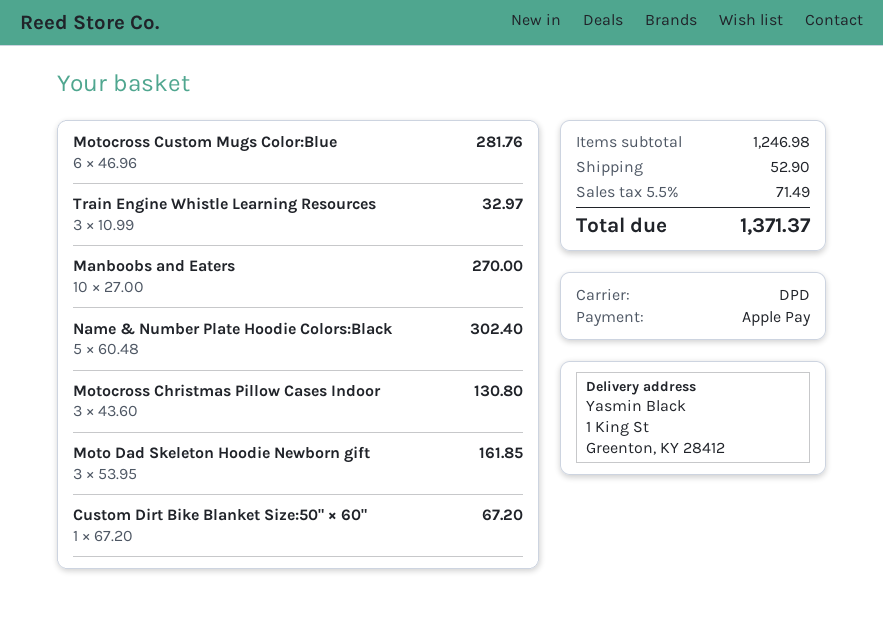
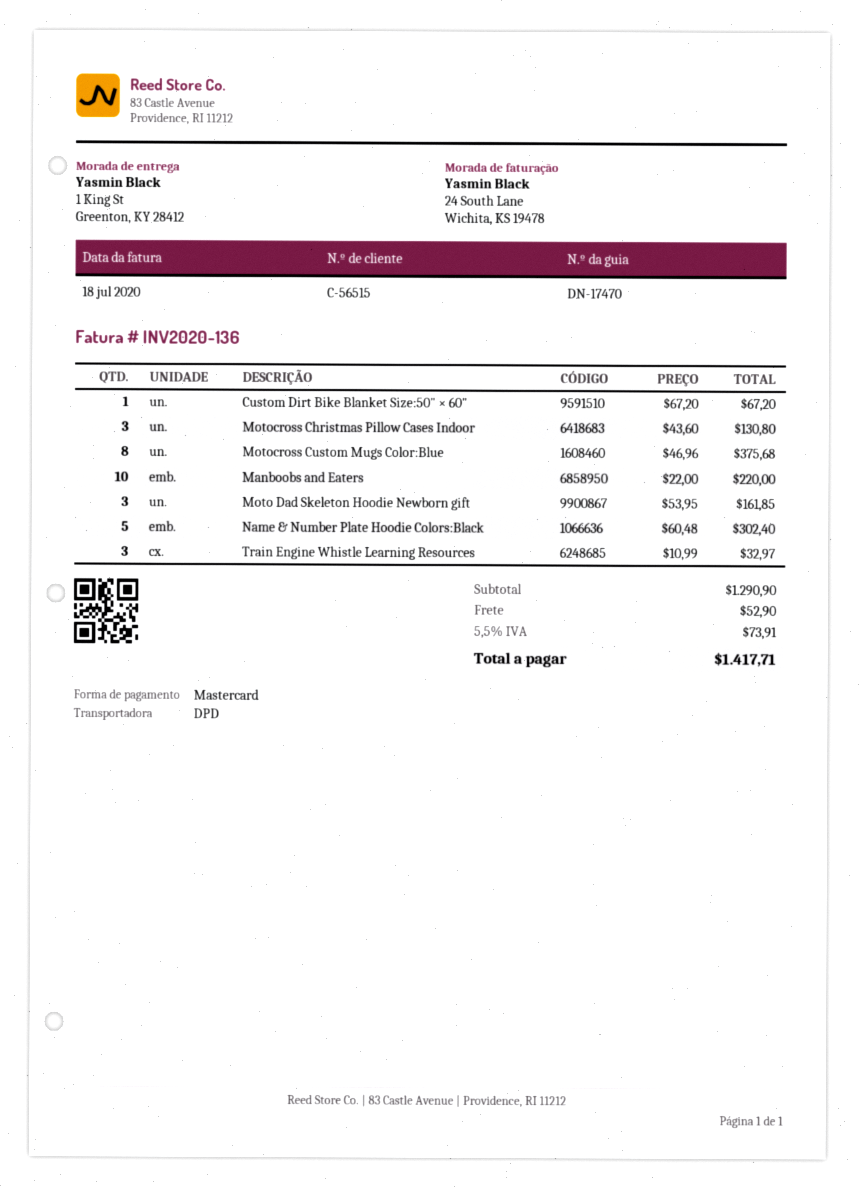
payment method: Apple Pay -> Mastercard
Motocross Custom Mugs Color:Blue: 6 x 46.96 = 281.76 -> 8 x 46.96 = 375.68
Manboobs and Eaters: 10 x 27.00 = 270.00 -> 10 x 22.00 = 220.00
subtotal: 1246.98 -> 1290.90
tax: 5.5% = 71.49 -> 5.5% = 73.91
total: 1371.37 -> 1417.71

